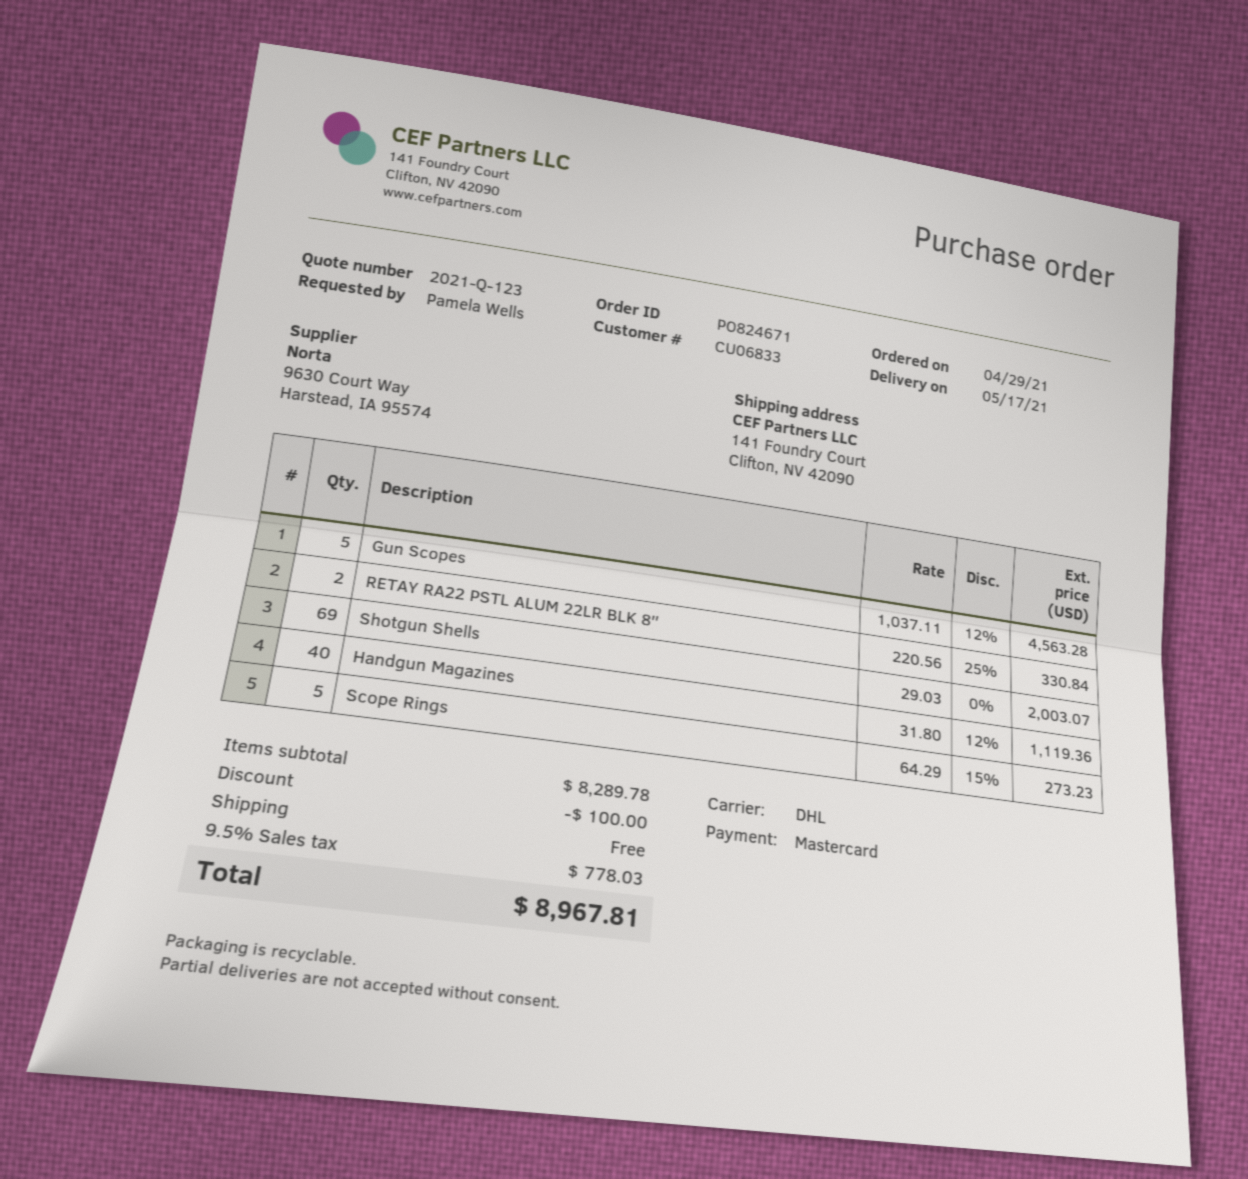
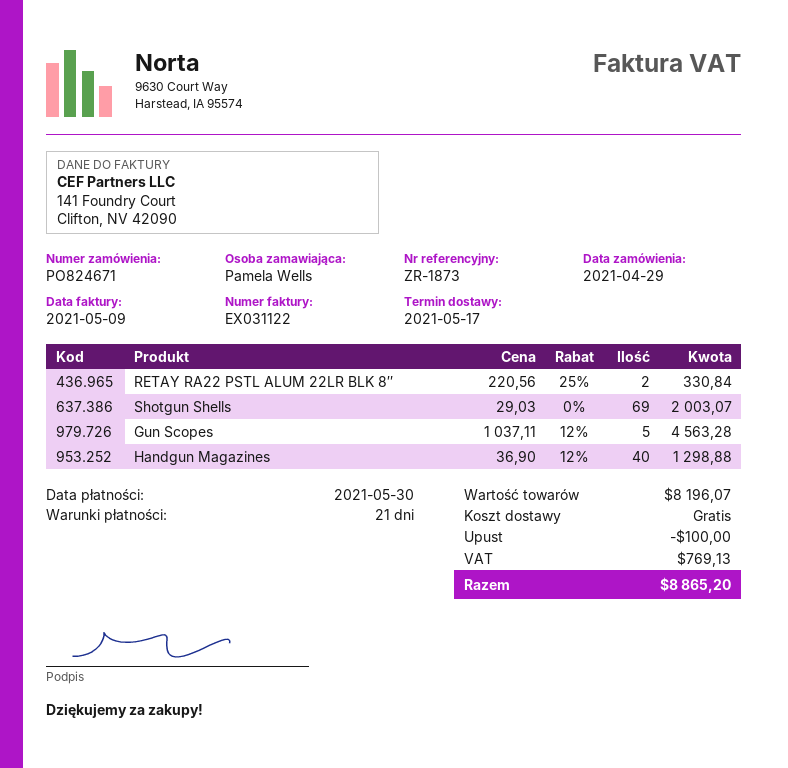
Handgun Magazines: 40 x 31.80 - 12% = 1119.36 -> 40 x 36.90 - 12% = 1298.88
Scope Rings: 5 x 64.29 - 15% = 273.23 -> none
subtotal: 8289.78 -> 8196.07
tax: 778.03 -> 769.13
total: 8967.81 -> 8865.20

